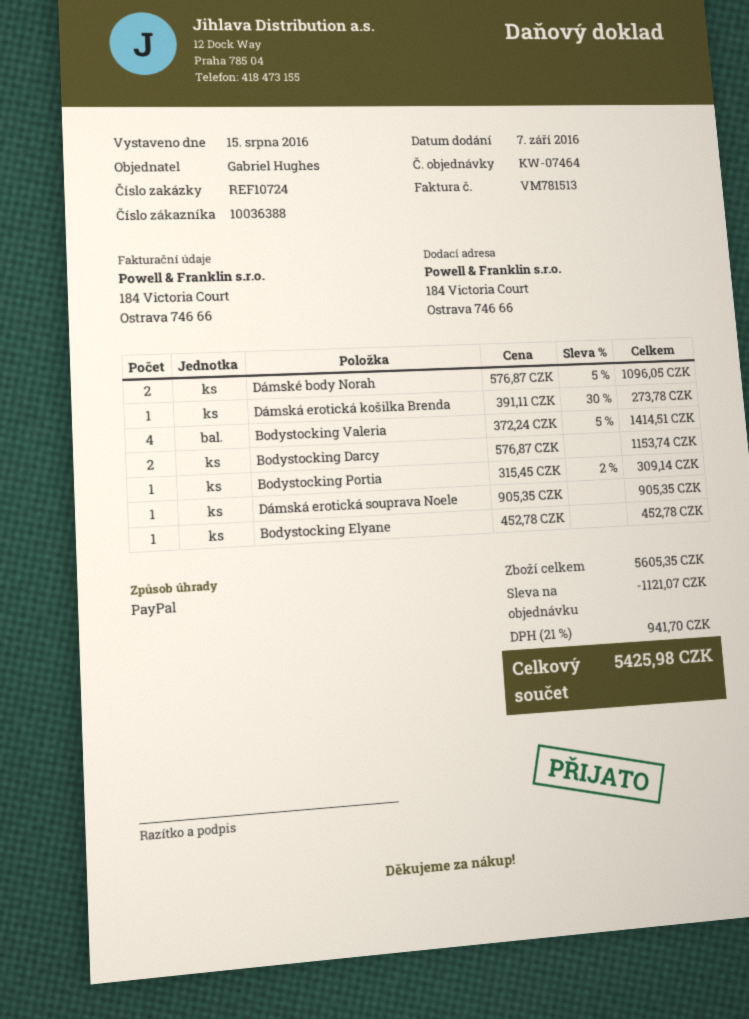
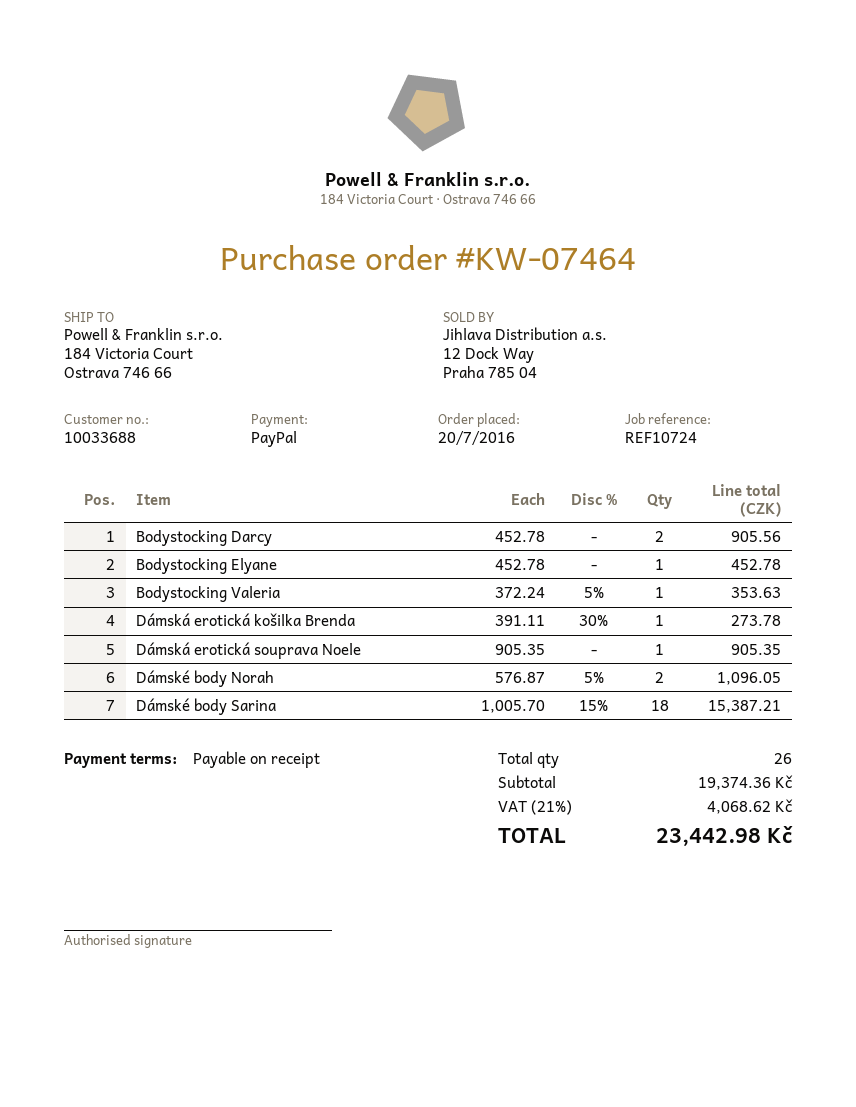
customer number: 10036388 -> 10033688
Bodystocking Valeria: 4 x 372.24 - 5% = 1414.51 -> 1 x 372.24 - 5% = 353.63
Bodystocking Darcy: 2 x 576.87 = 1153.74 -> 2 x 452.78 = 905.56
Bodystocking Portia: 1 x 315.45 - 2% = 309.14 -> none
Dámské body Sarina: none -> 18 x 1005.70 - 15% = 15387.21
subtotal: 5605.35 -> 19374.36
discount: 1121.07 -> none
tax: 21% = 941.70 -> 21% = 4068.62
total: 5425.98 -> 23442.98

